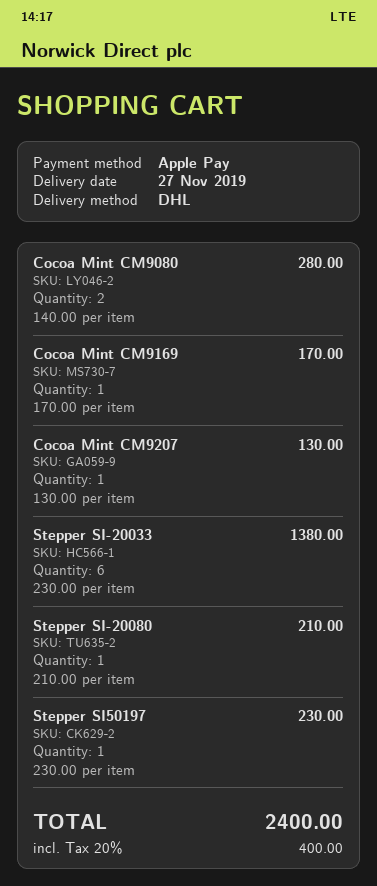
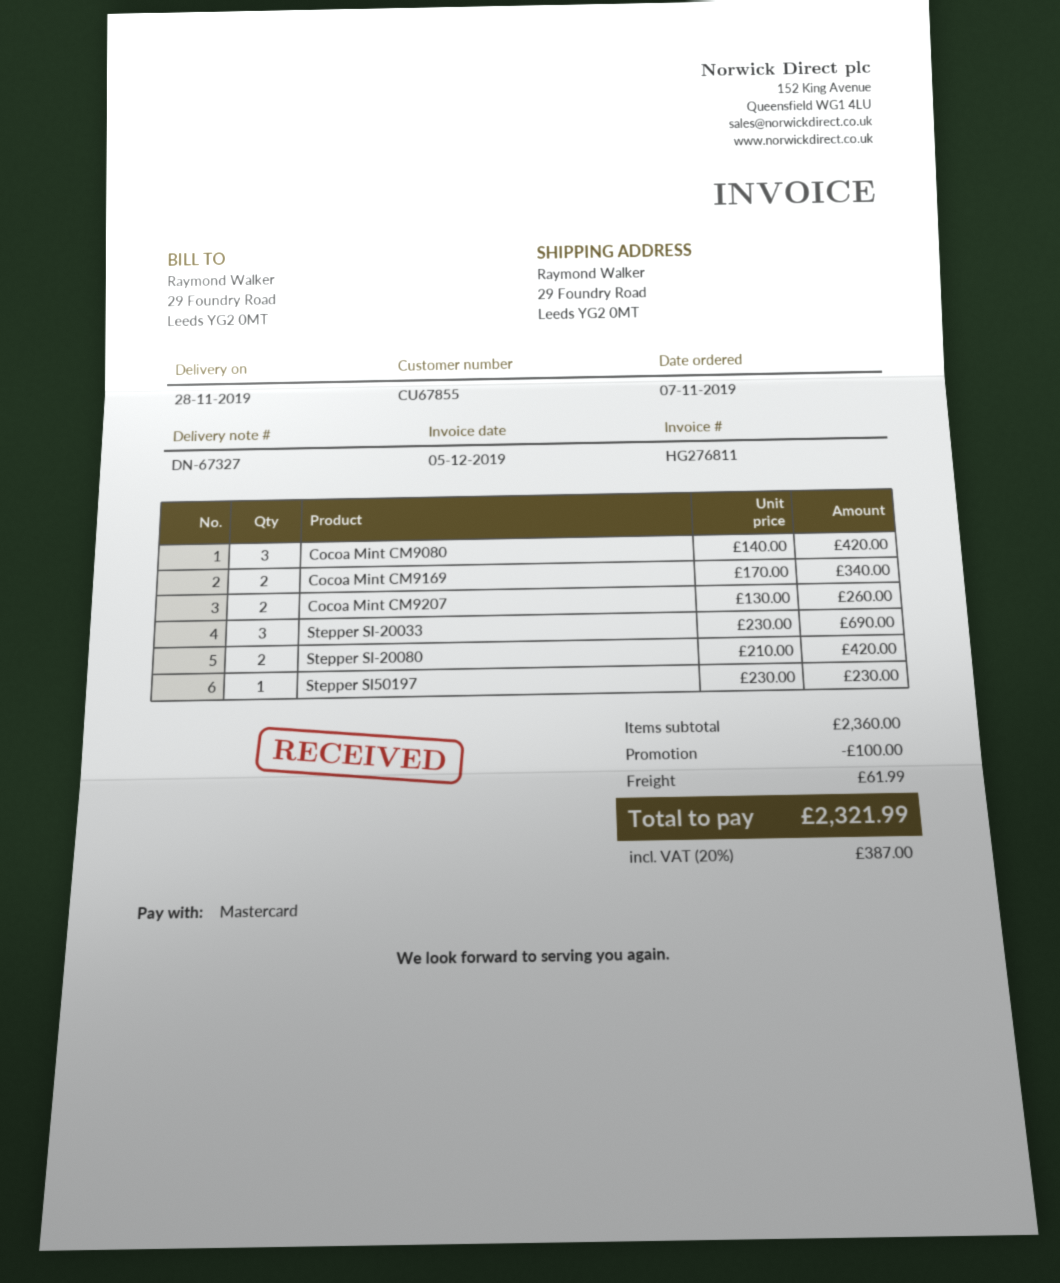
delivery date: 2019-11-27 -> 2019-11-28
payment method: Apple Pay -> Mastercard
Cocoa Mint CM9080: 2 x 140.00 = 280.00 -> 3 x 140.00 = 420.00
Cocoa Mint CM9169: 1 x 170.00 = 170.00 -> 2 x 170.00 = 340.00
Cocoa Mint CM9207: 1 x 130.00 = 130.00 -> 2 x 130.00 = 260.00
Stepper SI-20033: 6 x 230.00 = 1380.00 -> 3 x 230.00 = 690.00
Stepper SI-20080: 1 x 210.00 = 210.00 -> 2 x 210.00 = 420.00
discount: none -> 100.00
shipping: none -> 61.99
tax: 20% = 400.00 -> 20% = 387.00
total: 2400.00 -> 2321.99

